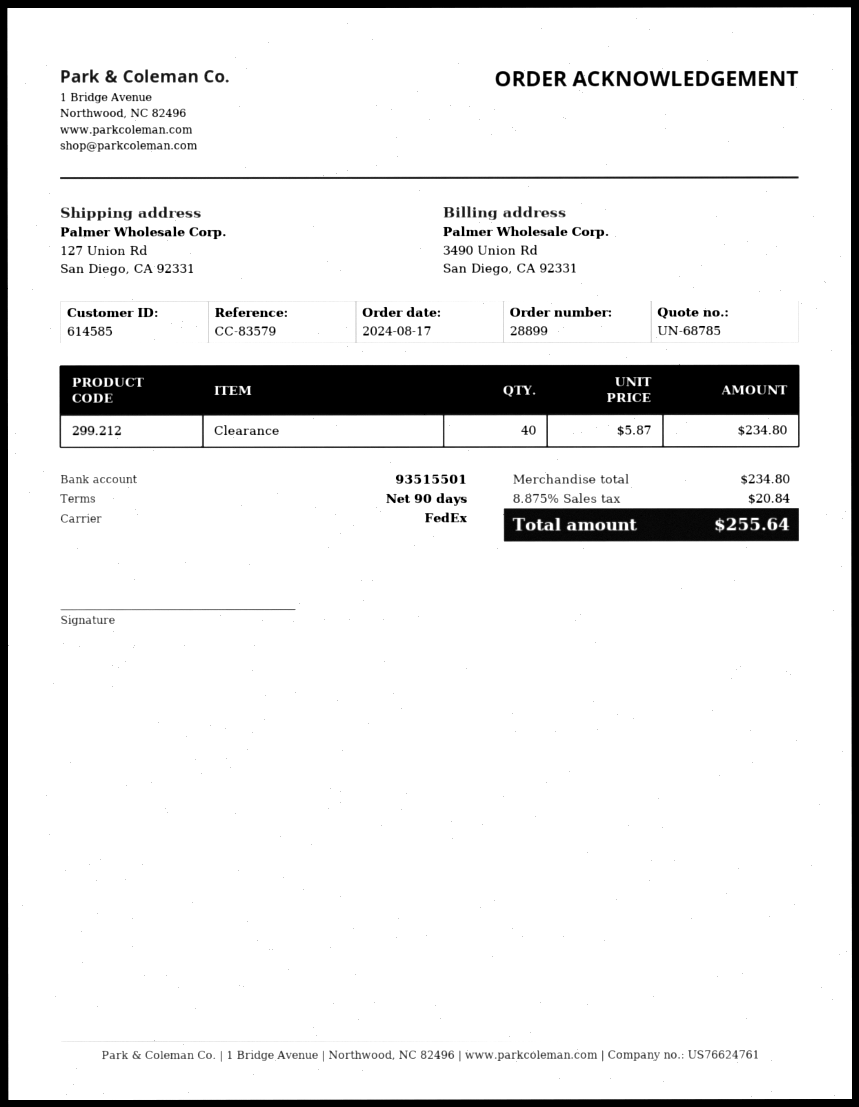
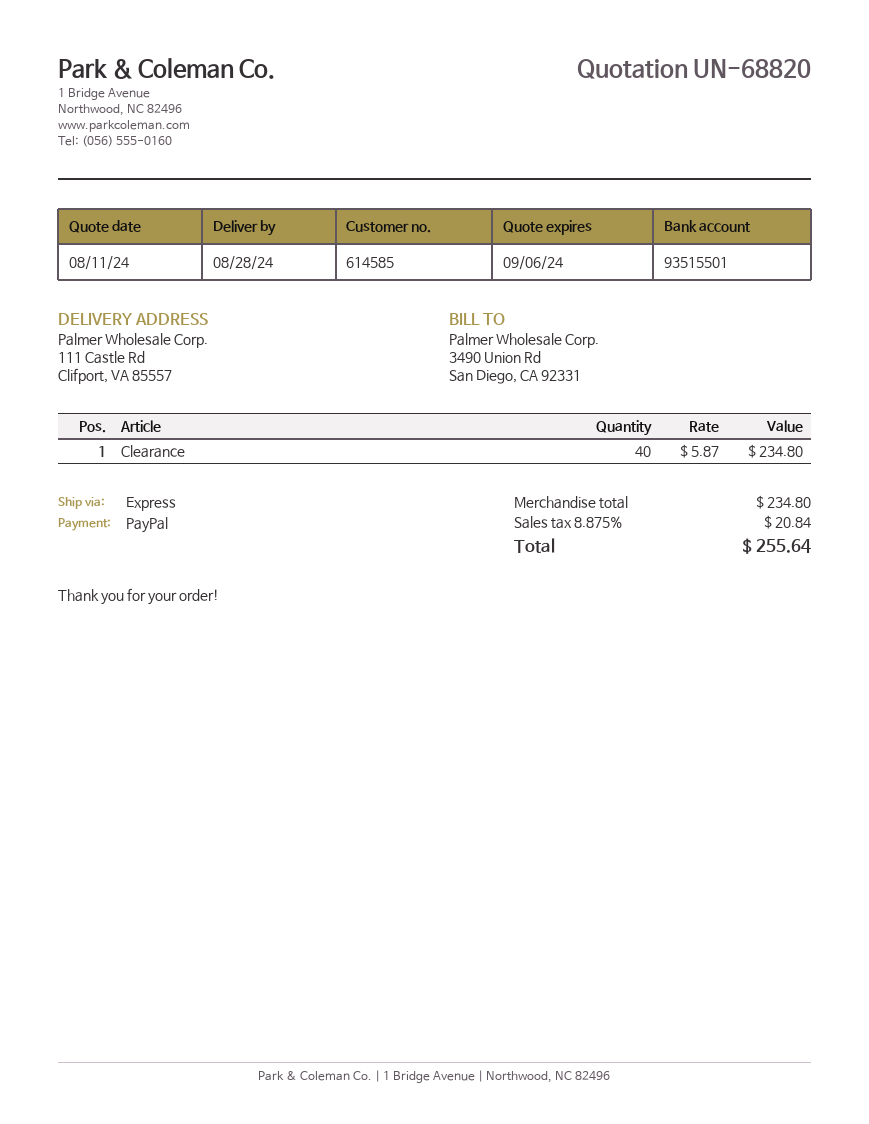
quote number: UN-68785 -> UN-68820
shipping method: FedEx -> express
ship to: 127 Union Rd, San Diego, CA 92331 -> 111 Castle Rd, Clifport, VA 85557

